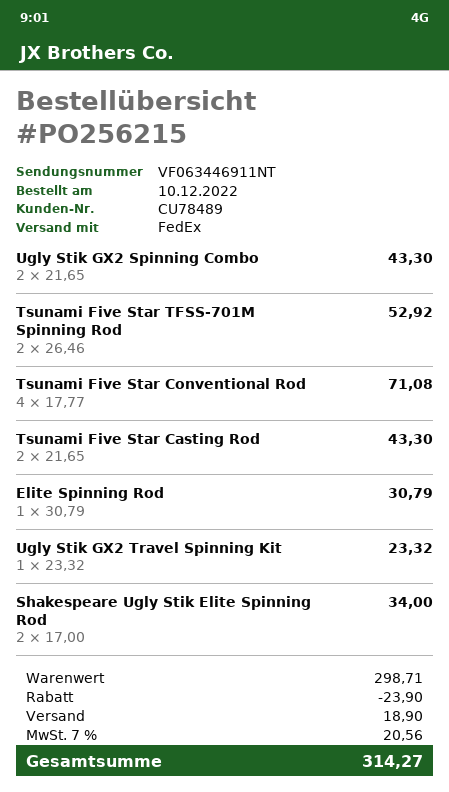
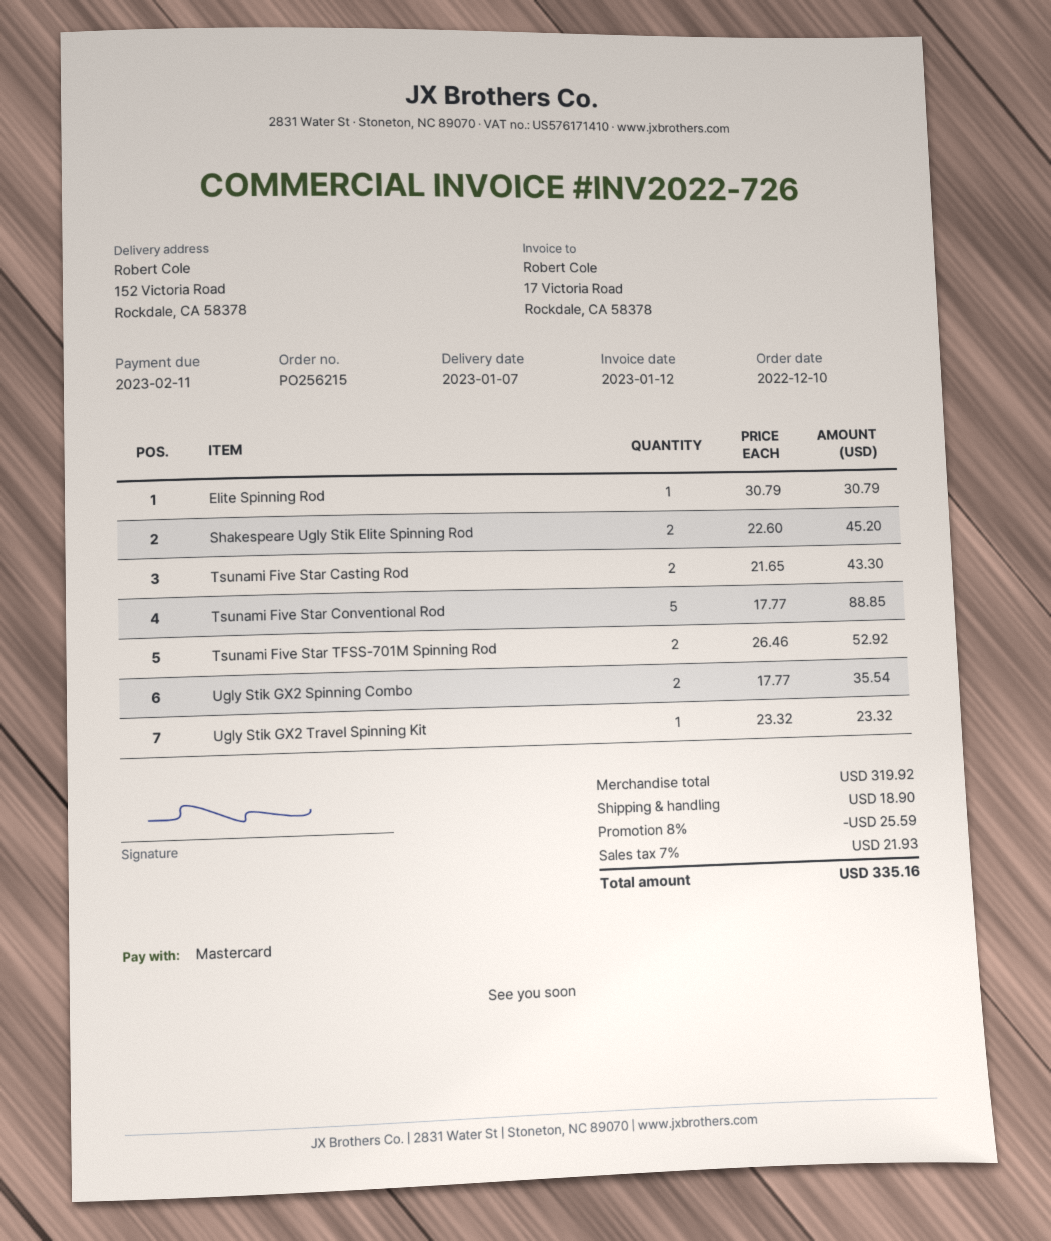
Ugly Stik GX2 Spinning Combo: 2 x 21.65 = 43.30 -> 2 x 17.77 = 35.54
Tsunami Five Star Conventional Rod: 4 x 17.77 = 71.08 -> 5 x 17.77 = 88.85
Shakespeare Ugly Stik Elite Spinning Rod: 2 x 17.00 = 34.00 -> 2 x 22.60 = 45.20
subtotal: 298.71 -> 319.92
discount: 23.90 -> 25.59
tax: 7% = 20.56 -> 7% = 21.93
total: 314.27 -> 335.16

